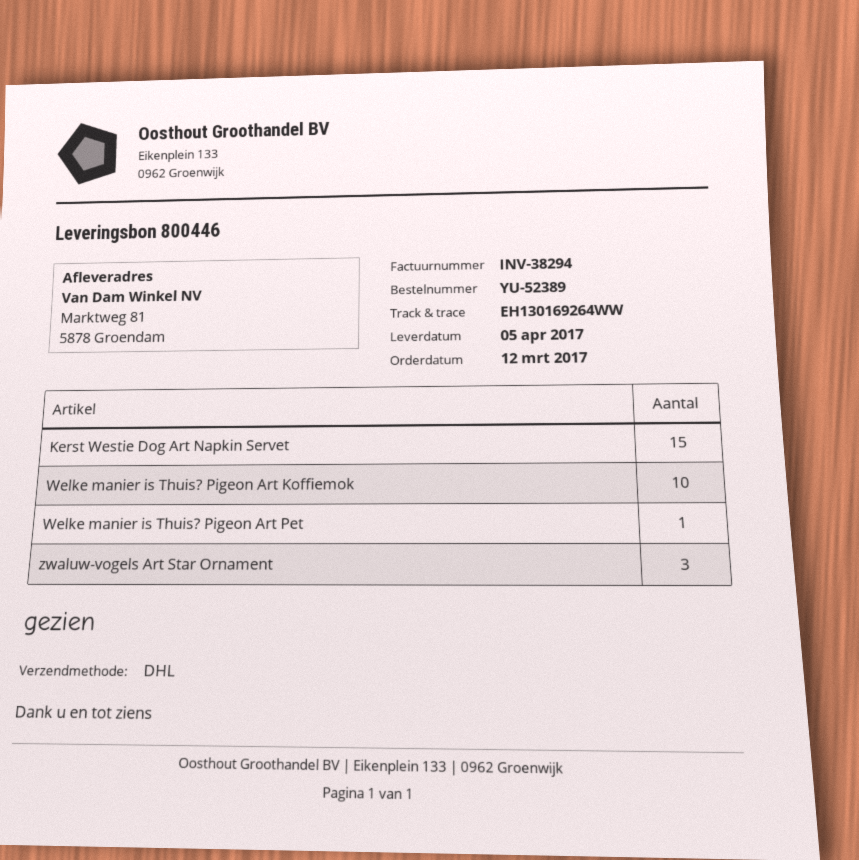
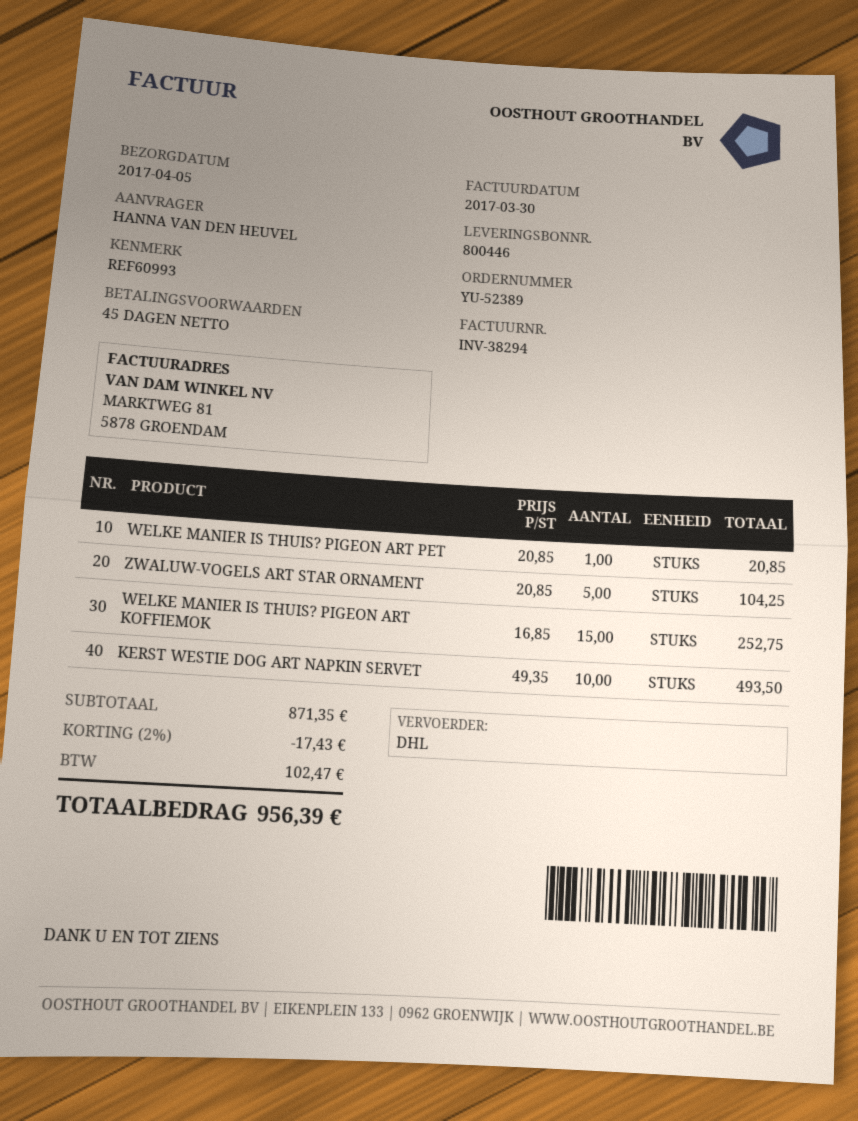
Kerst Westie Dog Art Napkin Servet: 15 -> 10
Welke manier is Thuis? Pigeon Art Koffiemok: 10 -> 15
zwaluw-vogels Art Star Ornament: 3 -> 5

